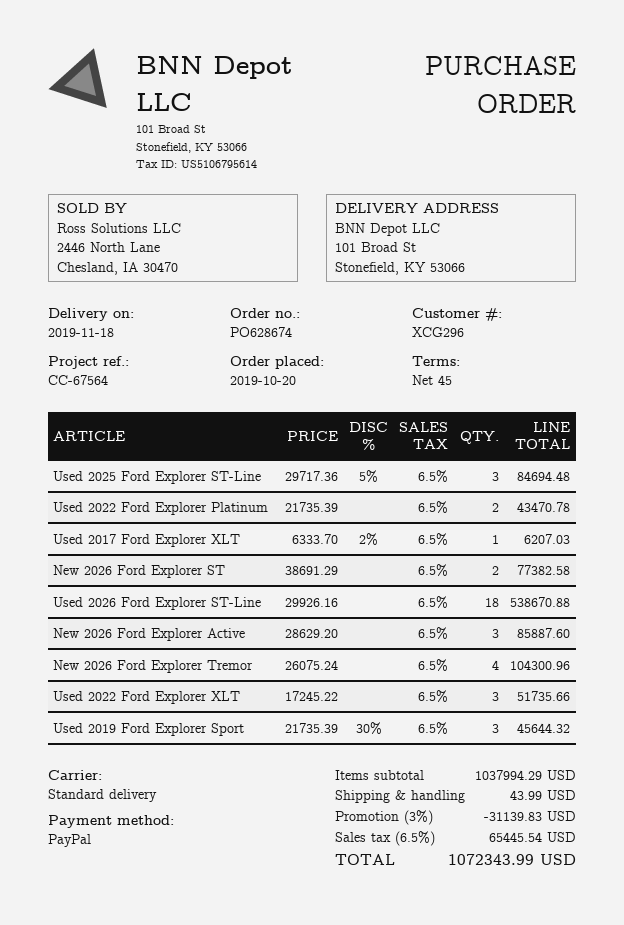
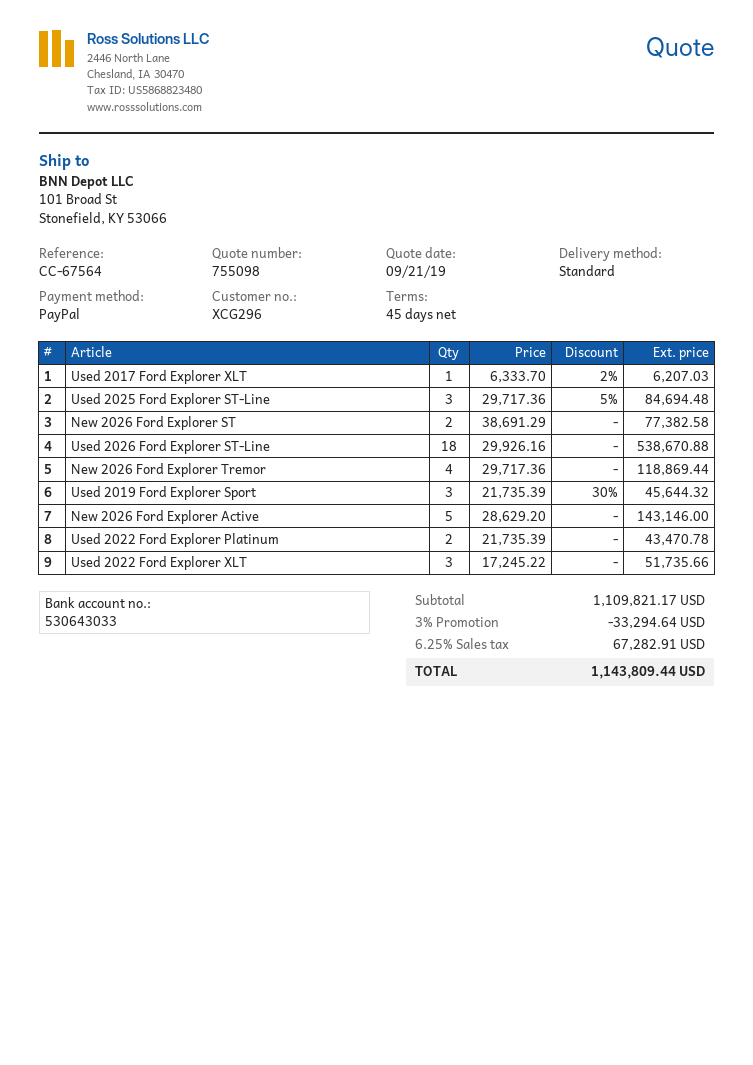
New 2026 Ford Explorer Active: 3 x 28629.20 = 85887.60 -> 5 x 28629.20 = 143146.00
New 2026 Ford Explorer Tremor: 4 x 26075.24 = 104300.96 -> 4 x 29717.36 = 118869.44
subtotal: 1037994.29 -> 1109821.17
discount: 3% = 31139.83 -> 3% = 33294.64
shipping: 43.99 -> none
tax: 6.5% = 65445.54 -> 6.25% = 67282.91
total: 1072343.99 -> 1143809.44

